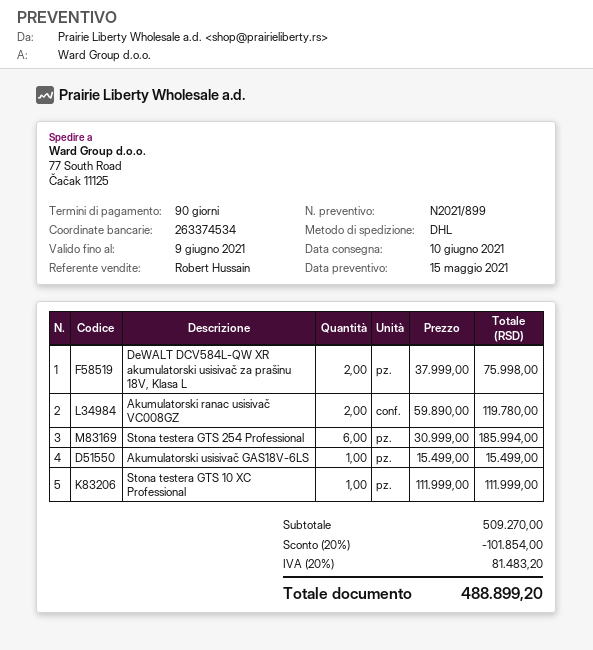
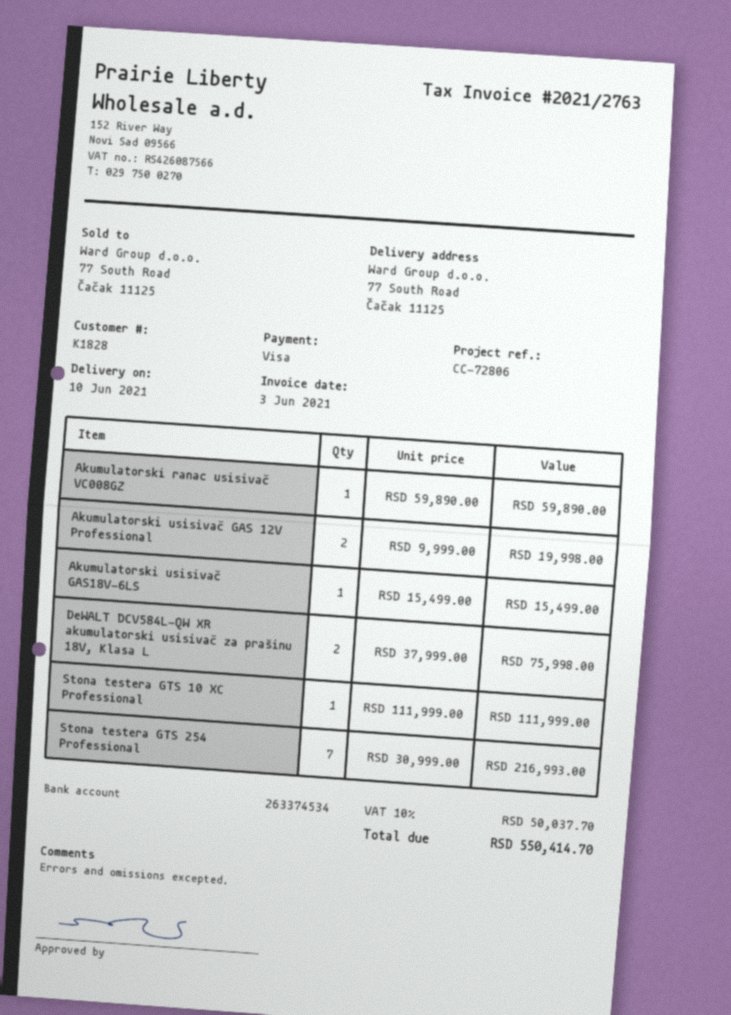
Akumulatorski ranac usisivač VC008GZ: 2 x 59890.00 = 119780.00 -> 1 x 59890.00 = 59890.00
Stona testera GTS 254 Professional: 6 x 30999.00 = 185994.00 -> 7 x 30999.00 = 216993.00
Akumulatorski usisivač GAS 12V Professional: none -> 2 x 9999.00 = 19998.00
discount: 20% = 101854.00 -> none
tax: 20% = 81483.20 -> 10% = 50037.70
total: 488899.20 -> 550414.70

